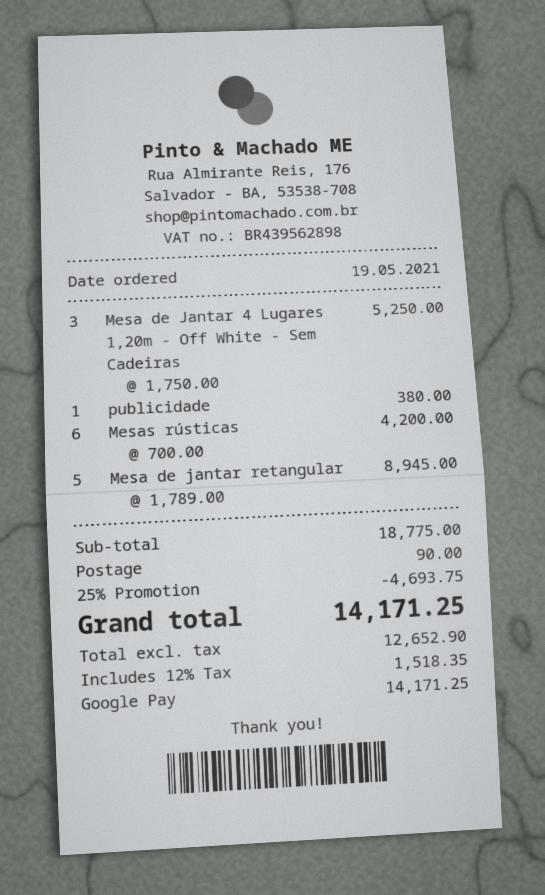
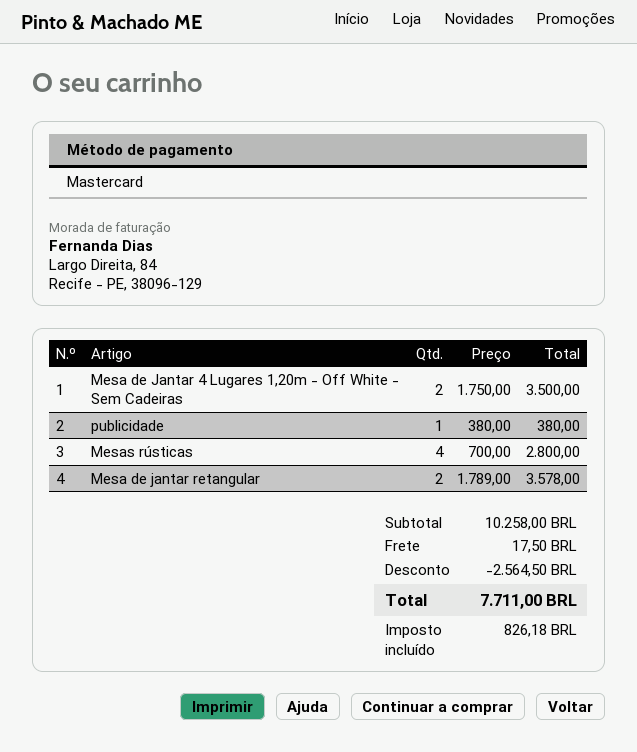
payment method: Google Pay -> Mastercard
Mesa de Jantar 4 Lugares 1,20m - Off White - Sem Cadeiras: 3 x 1750.00 = 5250.00 -> 2 x 1750.00 = 3500.00
Mesas rústicas: 6 x 700.00 = 4200.00 -> 4 x 700.00 = 2800.00
Mesa de jantar retangular: 5 x 1789.00 = 8945.00 -> 2 x 1789.00 = 3578.00
subtotal: 18775.00 -> 10258.00
discount: 4693.75 -> 2564.50
shipping: 90.00 -> 17.50
tax: 1518.35 -> 826.18
total: 14171.25 -> 7711.00

